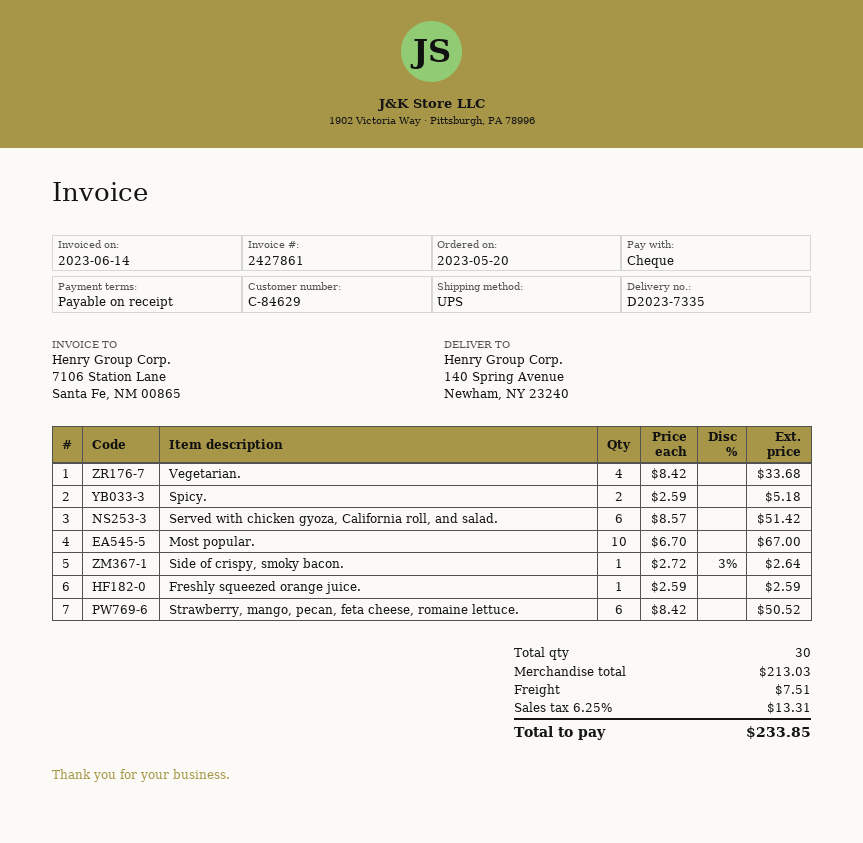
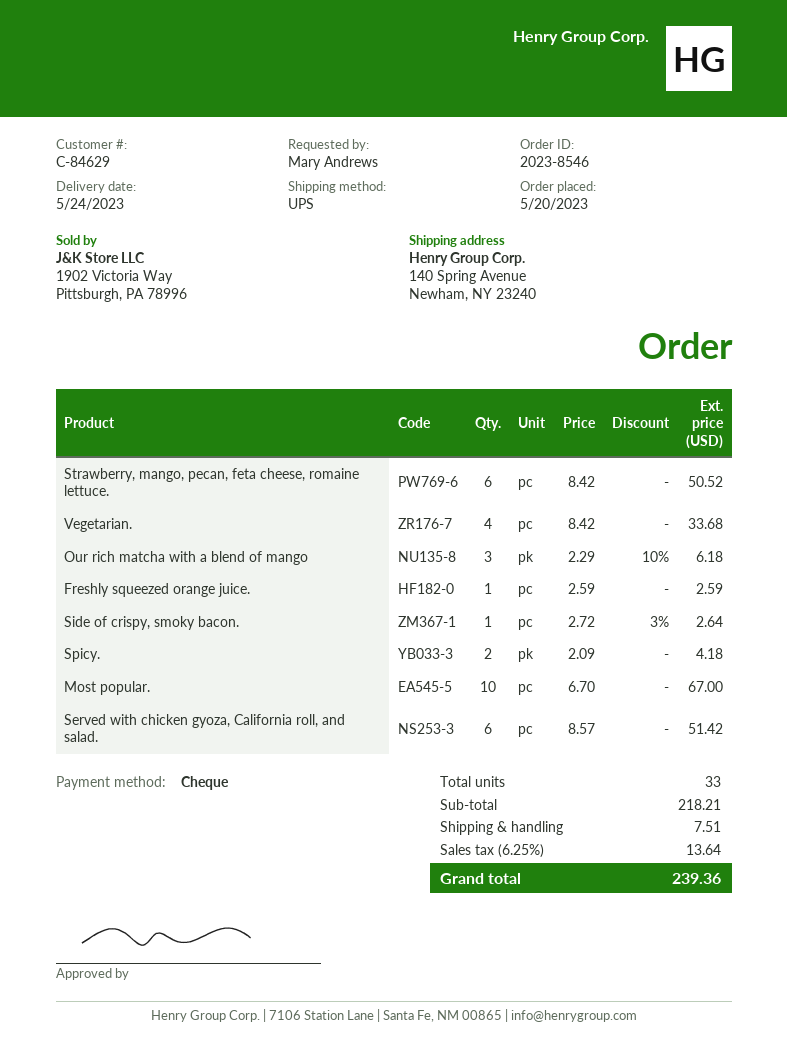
Spicy.: 2 x 2.59 = 5.18 -> 2 x 2.09 = 4.18
Our rich matcha with a blend of mango: none -> 3 x 2.29 - 10% = 6.18
total quantity: 30 -> 33
subtotal: 213.03 -> 218.21
tax: 6.25% = 13.31 -> 6.25% = 13.64
total: 233.85 -> 239.36

